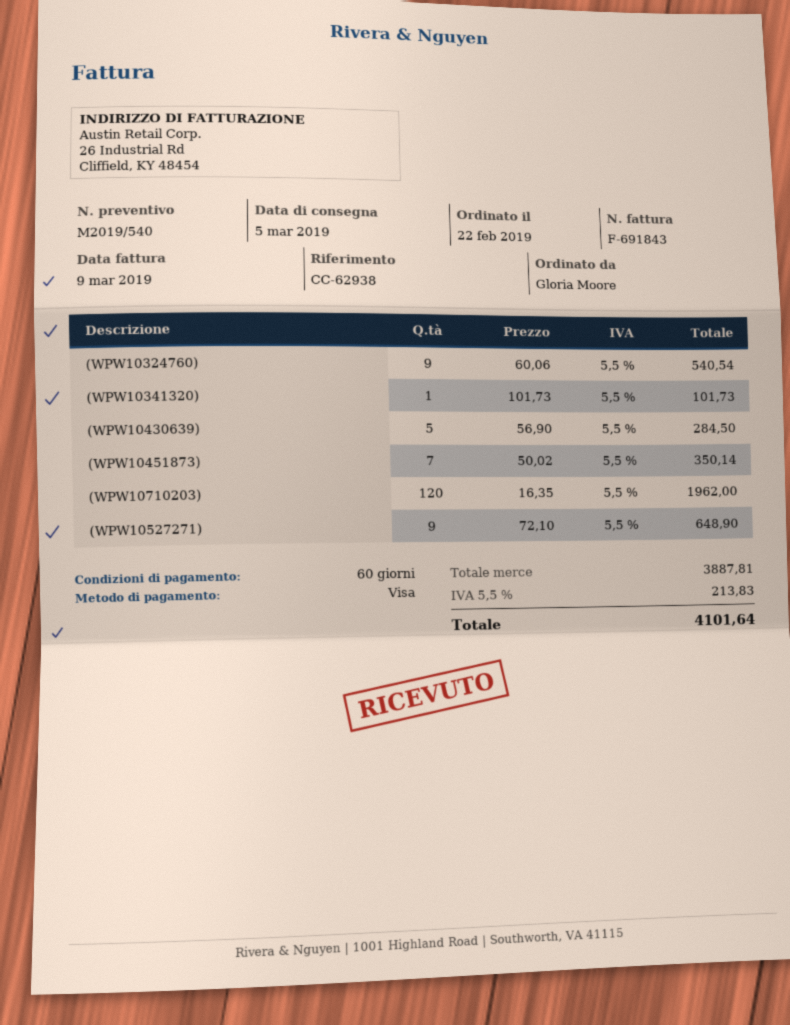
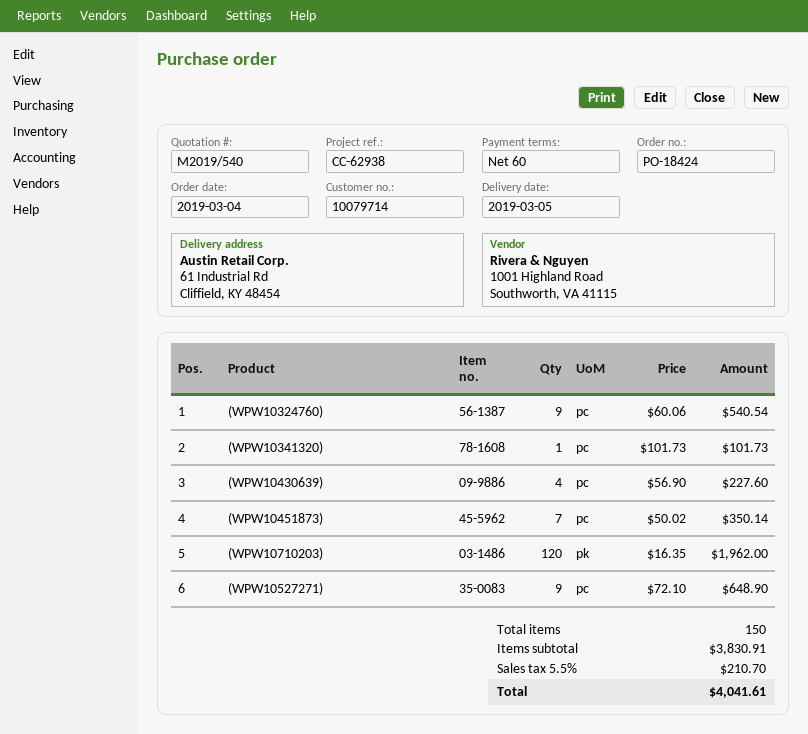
order date: 2019-02-22 -> 2019-03-04
(WPW10430639): 5 x 56.90 = 284.50 -> 4 x 56.90 = 227.60
subtotal: 3887.81 -> 3830.91
tax: 5.5% = 213.83 -> 5.5% = 210.70
total: 4101.64 -> 4041.61

